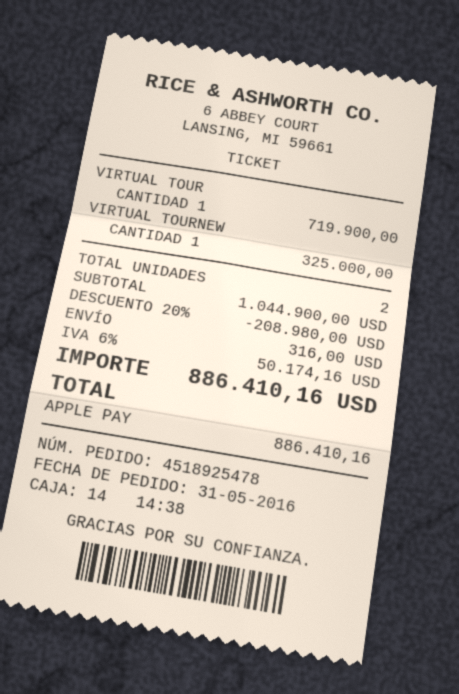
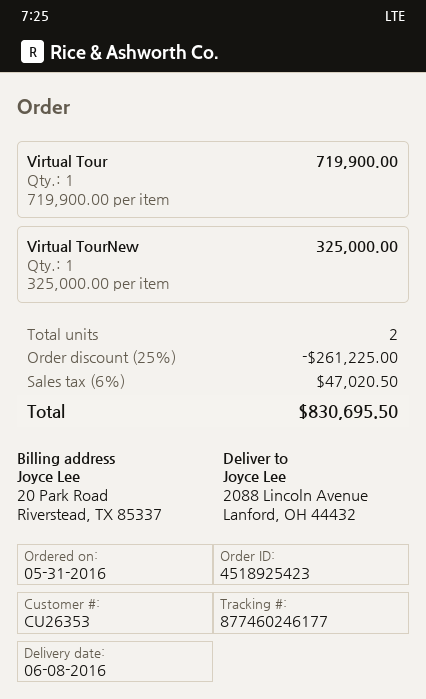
order number: 4518925478 -> 4518925423
discount: 20% = 208980.00 -> 25% = 261225.00
shipping: 316.00 -> none
tax: 6% = 50174.16 -> 6% = 47020.50
total: 886410.16 -> 830695.50

